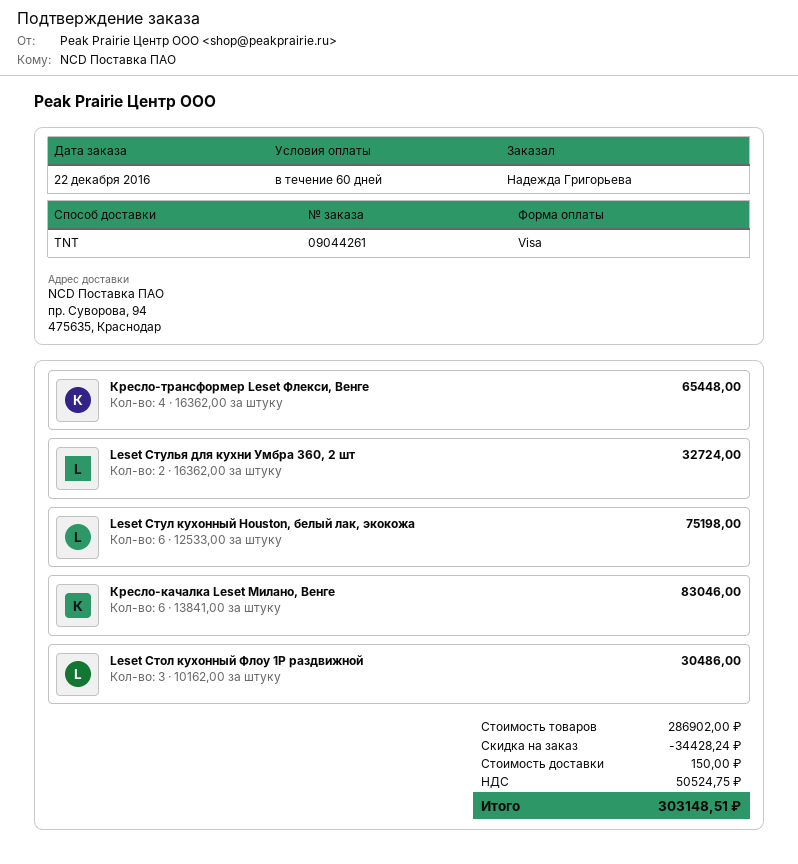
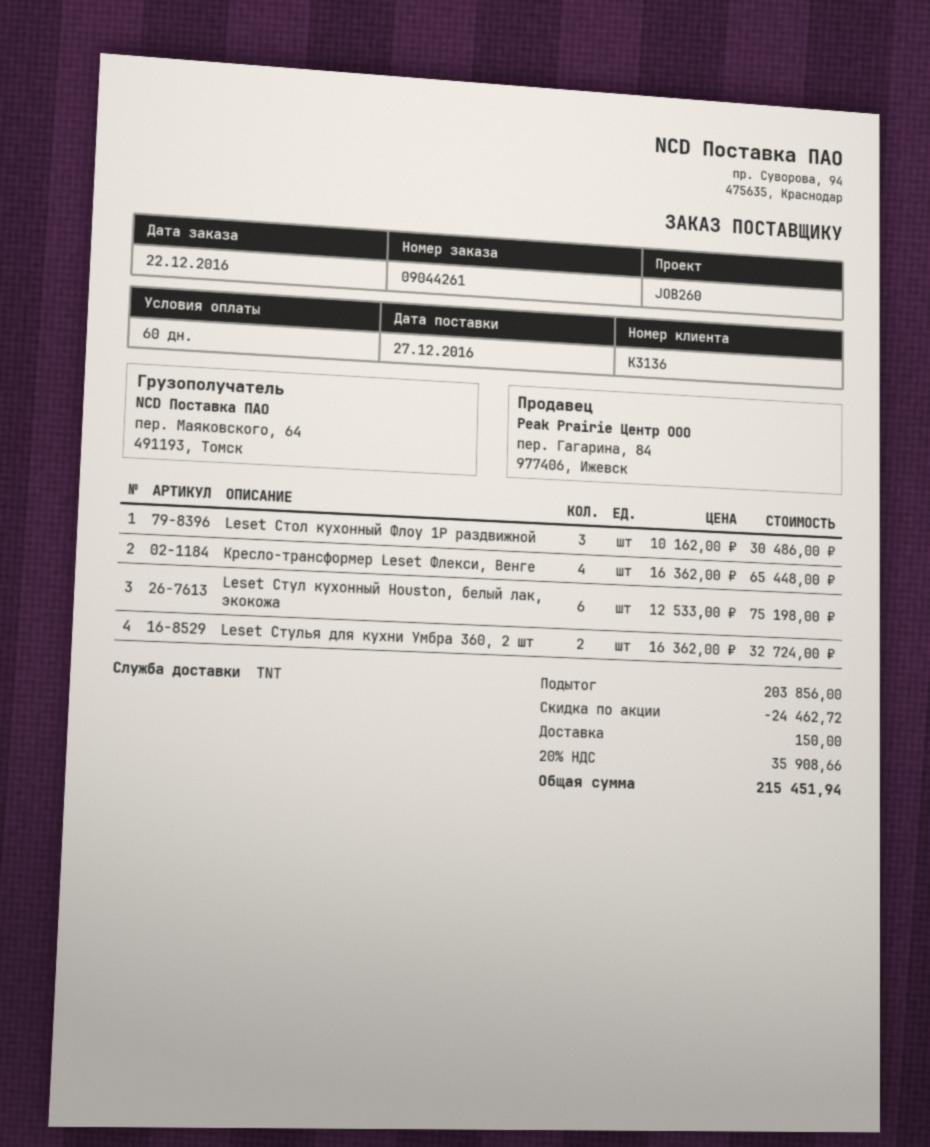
ship to: пр. Суворова, 94, 475635, Краснодар -> пер. Маяковского, 64, 491193, Томск
Кресло-качалка Leset Милано, Венге: 6 x 13841.00 = 83046.00 -> none
subtotal: 286902.00 -> 203856.00
discount: 34428.24 -> 24462.72
tax: 50524.75 -> 35908.66
total: 303148.51 -> 215451.94

